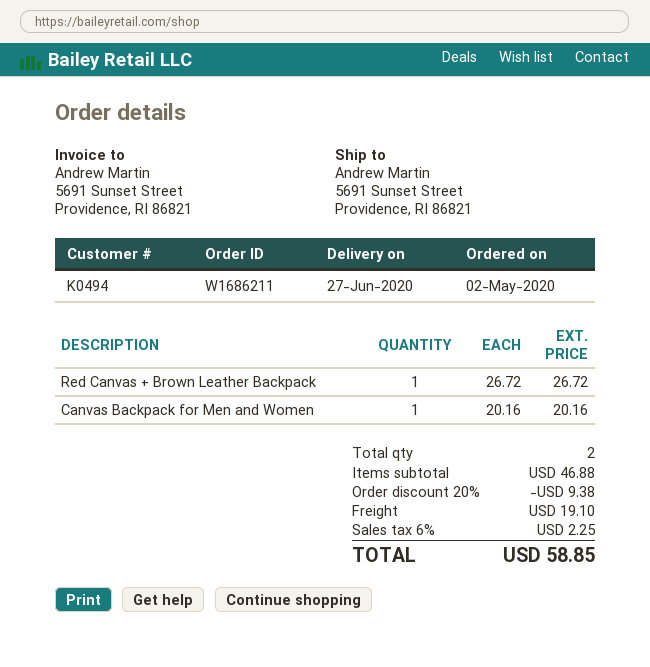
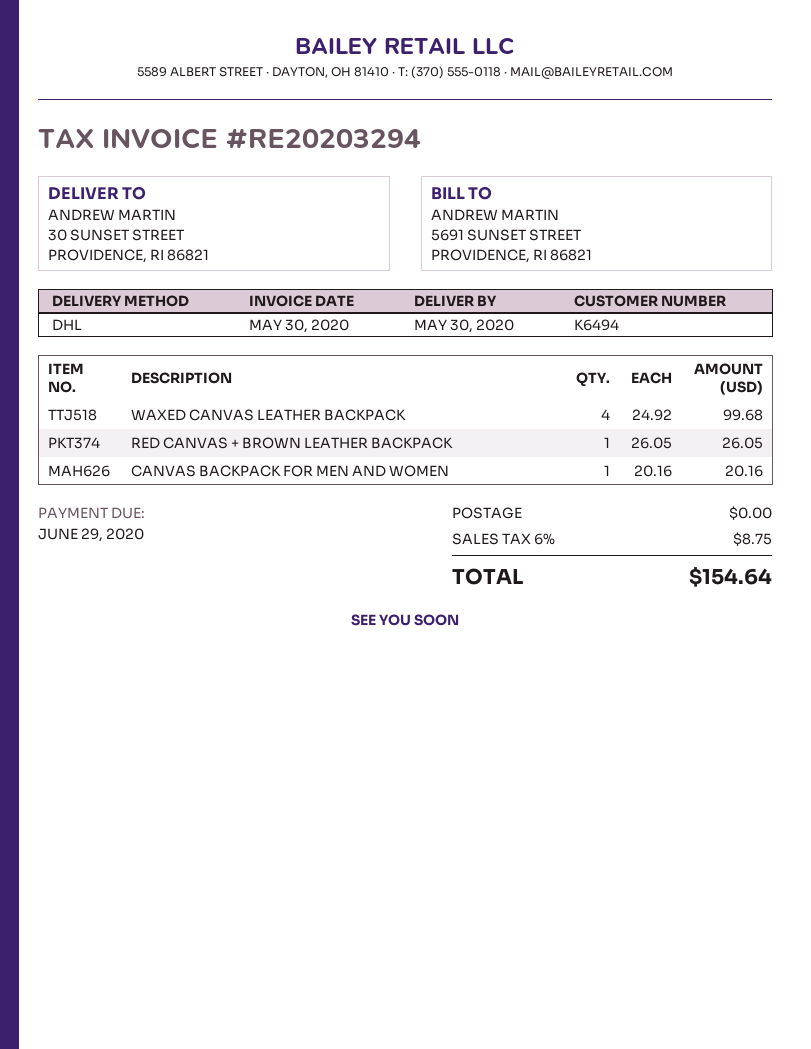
delivery date: 2020-06-27 -> 2020-05-30
customer number: K0494 -> K6494
ship to: 5691 Sunset Street, Providence, RI 86821 -> 30 SUNSET STREET, PROVIDENCE, RI 86821
Red Canvas + Brown Leather Backpack: 1 x 26.72 = 26.72 -> 1 x 26.05 = 26.05
WAXED CANVAS LEATHER BACKPACK: none -> 4 x 24.92 = 99.68
discount: 20% = 9.38 -> none
shipping: 19.10 -> 0.00
tax: 6% = 2.25 -> 6% = 8.75
total: 58.85 -> 154.64

